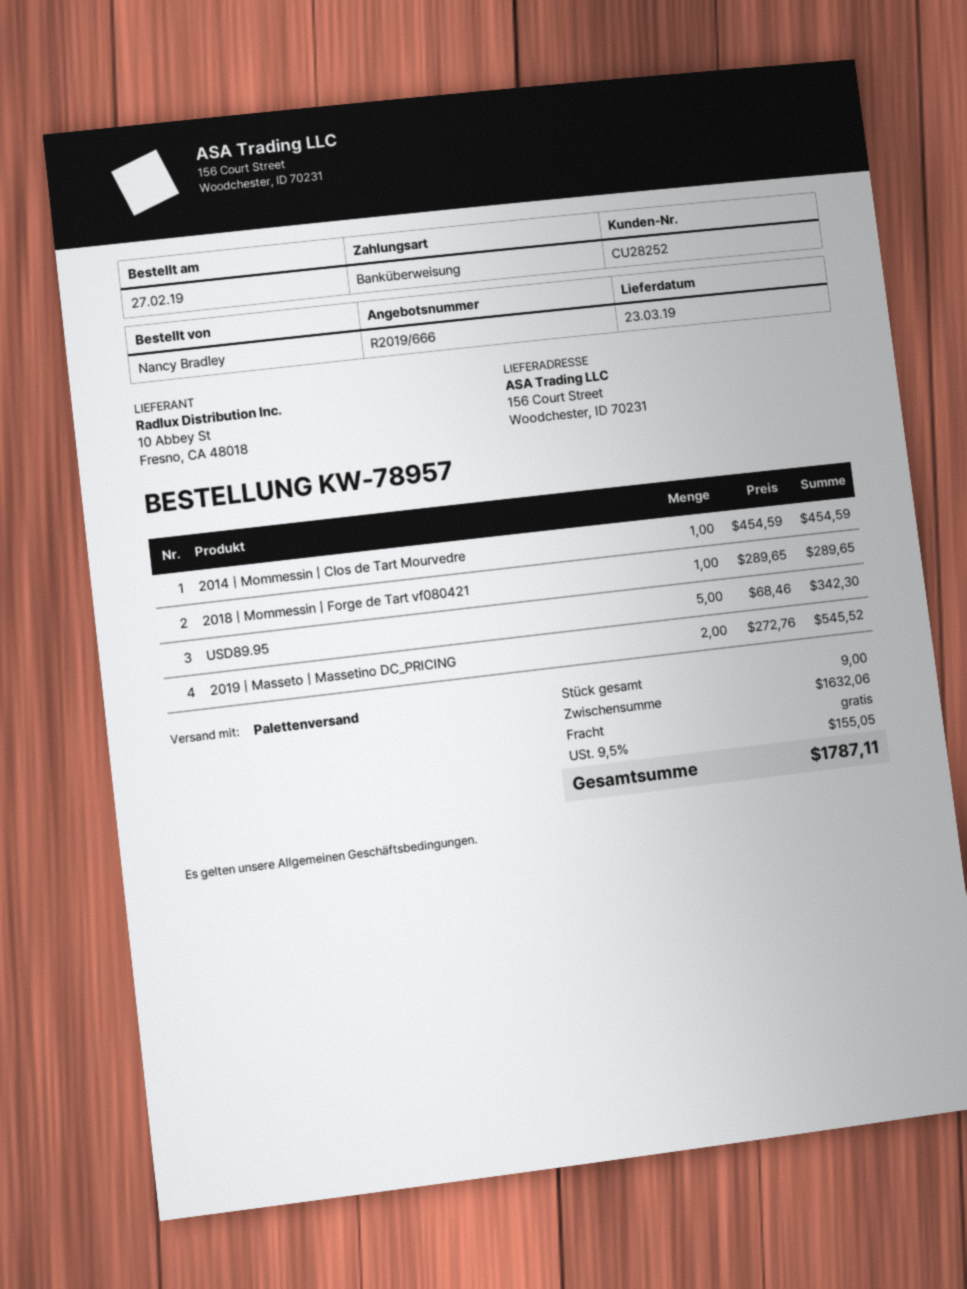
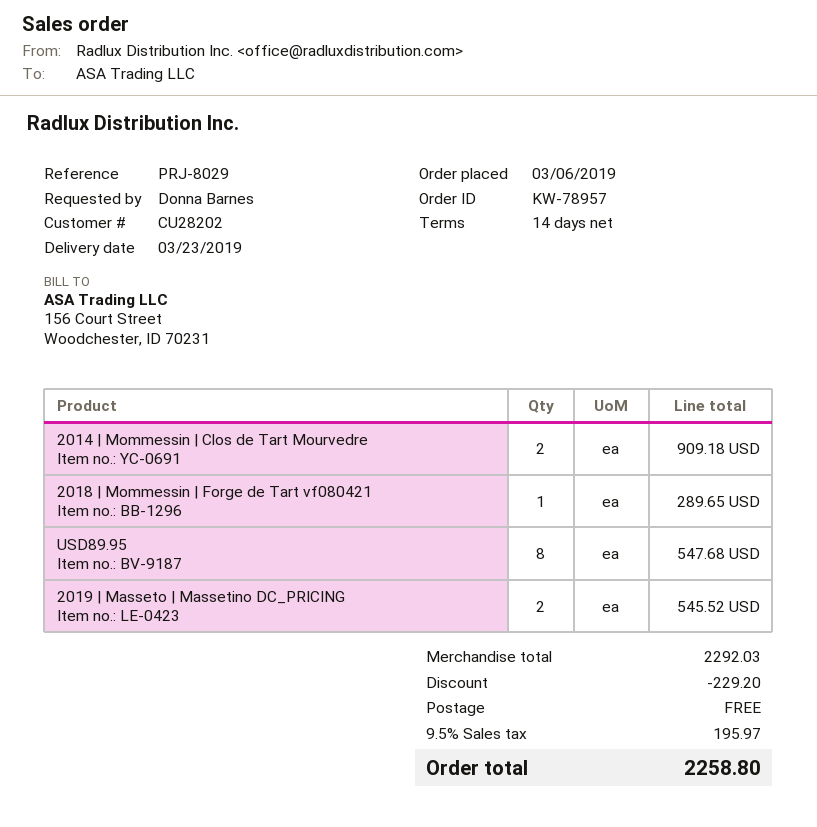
order date: 2019-02-27 -> 2019-03-06
customer number: CU28252 -> CU28202
ordered by: Nancy Bradley -> Donna Barnes
2014 | Mommessin | Clos de Tart Mourvedre: 1 for 454.59 -> 2 for 909.18
USD89.95: 5 for 342.30 -> 8 for 547.68
subtotal: 1632.06 -> 2292.03
discount: none -> 229.20
tax: 9.5% = 155.05 -> 9.5% = 195.97
total: 1787.11 -> 2258.80

